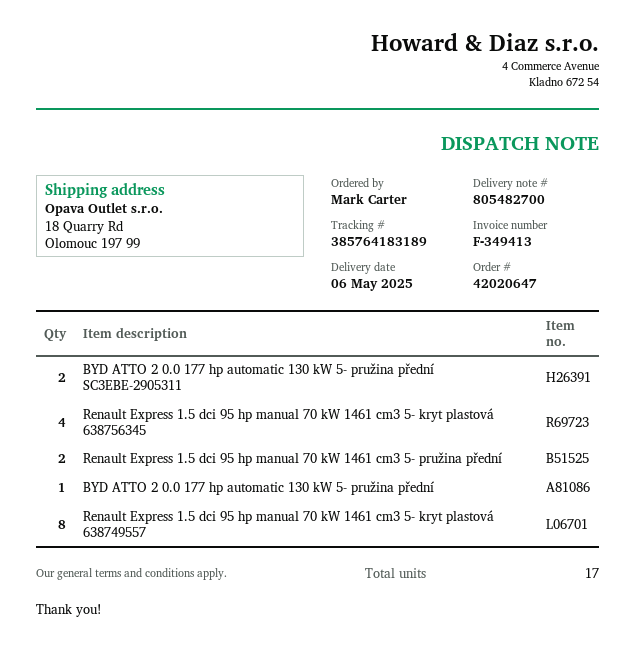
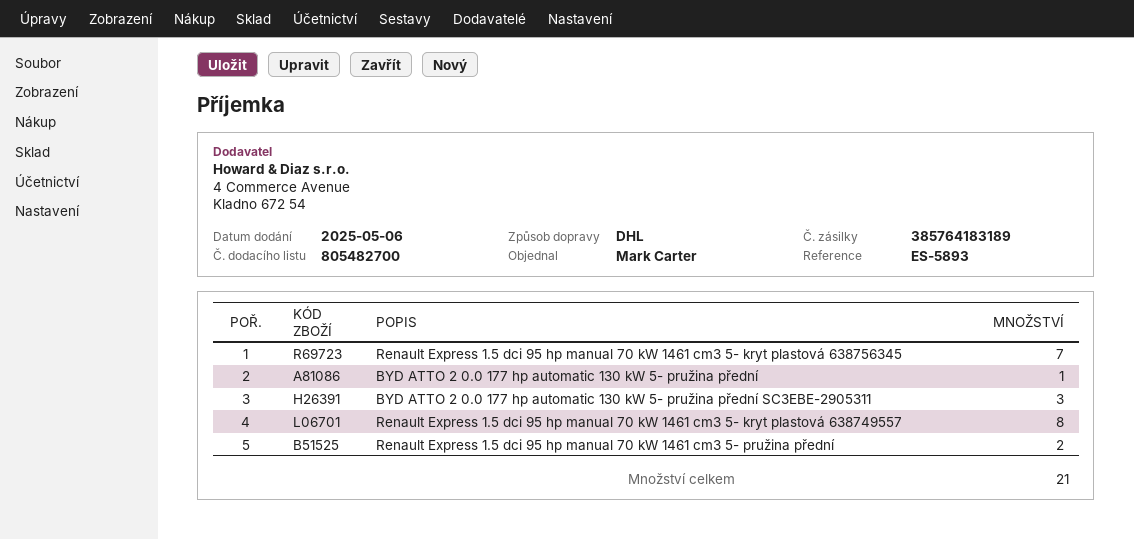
BYD ATTO 2 0.0 177 hp automatic 130 kW 5- pružina přední SC3EBE-2905311: 2 -> 3
Renault Express 1.5 dci 95 hp manual 70 kW 1461 cm3 5- kryt plastová 638756345: 4 -> 7
total quantity: 17 -> 21

